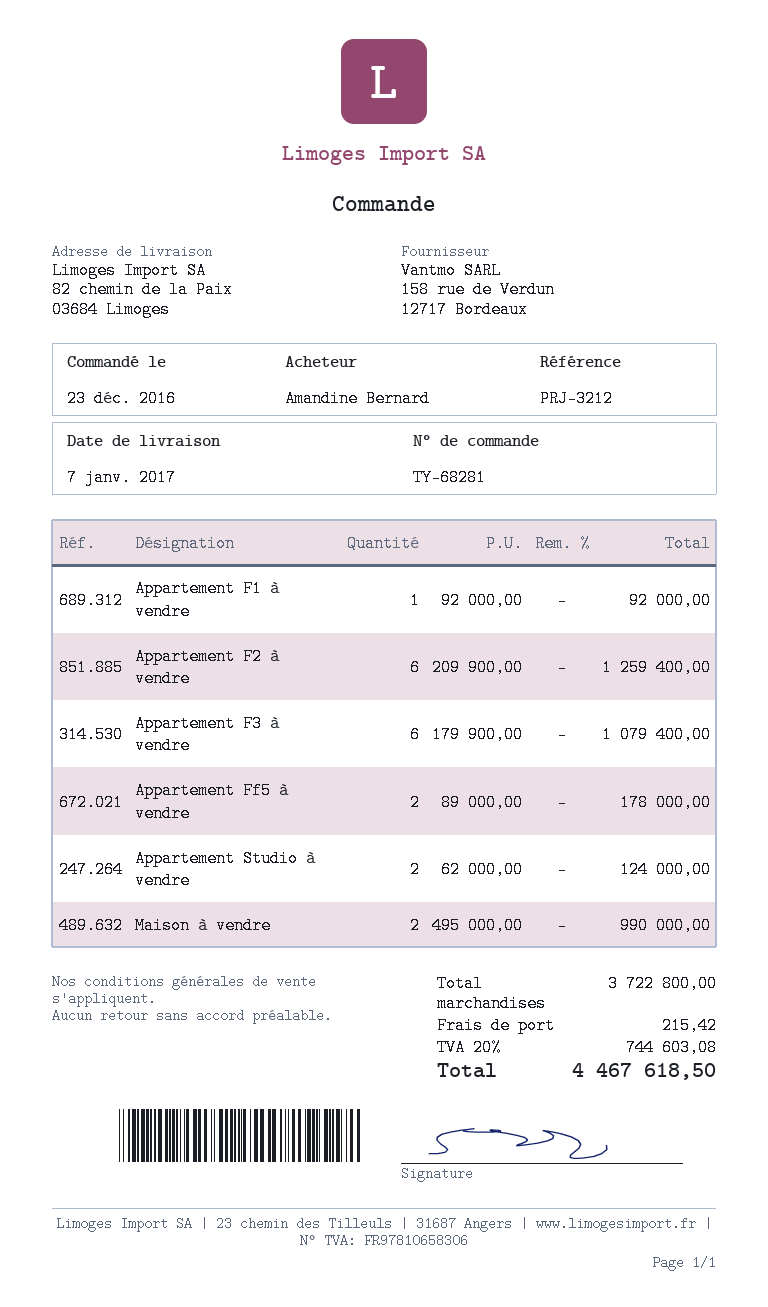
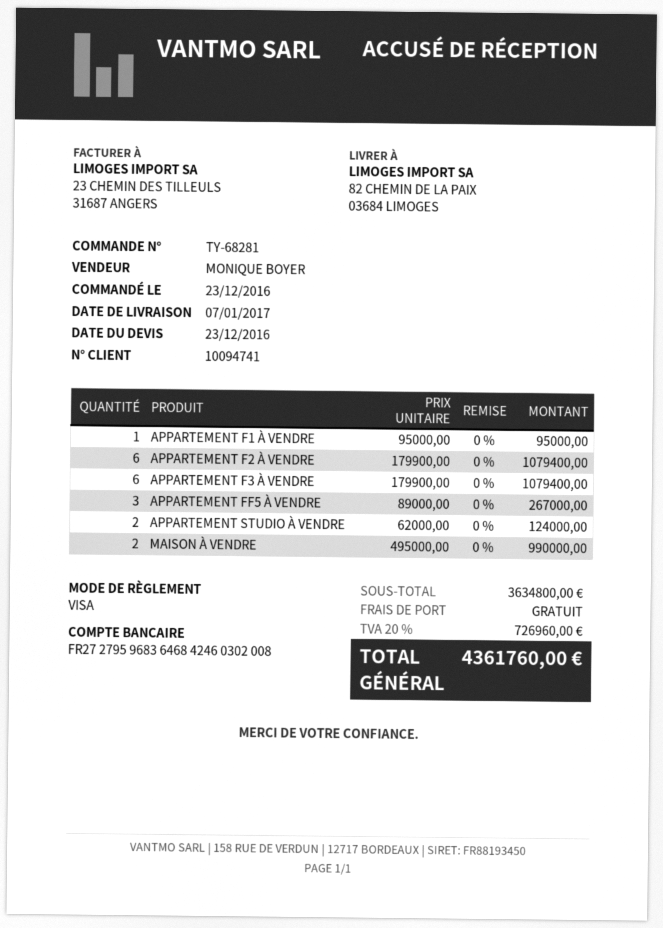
Appartement F1 à vendre: 1 x 92000.00 = 92000.00 -> 1 x 95000.00 = 95000.00
Appartement F2 à vendre: 6 x 209900.00 = 1259400.00 -> 6 x 179900.00 = 1079400.00
Appartement Ff5 à vendre: 2 x 89000.00 = 178000.00 -> 3 x 89000.00 = 267000.00
subtotal: 3722800.00 -> 3634800.00
shipping: 215.42 -> 0.00
tax: 20% = 744603.08 -> 20% = 726960.00
total: 4467618.50 -> 4361760.00

